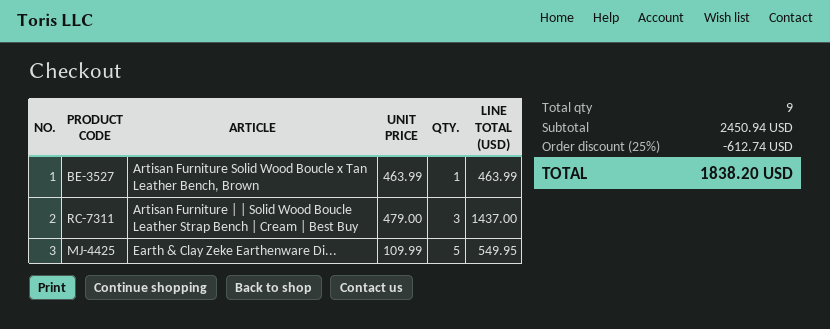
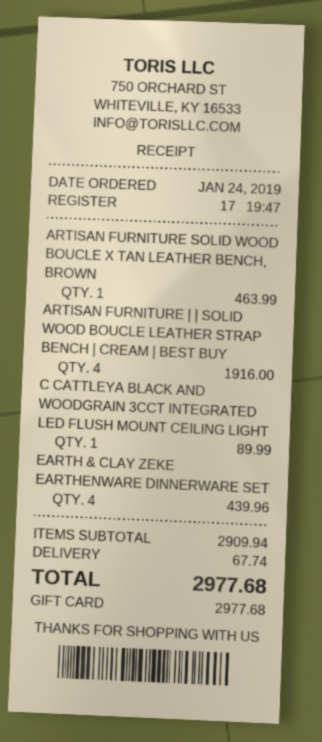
Artisan Furniture | | Solid Wood Boucle Leather Strap Bench | Cream | Best Buy: 3 for 1437.00 -> 4 for 1916.00
Earth & Clay Zeke Earthenware Di...: 5 for 549.95 -> 4 for 439.96
C CATTLEYA BLACK AND WOODGRAIN 3CCT INTEGRATED LED FLUSH MOUNT CEILING LIGHT: none -> 1 for 89.99
subtotal: 2450.94 -> 2909.94
discount: 25% = 612.74 -> none
shipping: none -> 67.74
total: 1838.20 -> 2977.68

